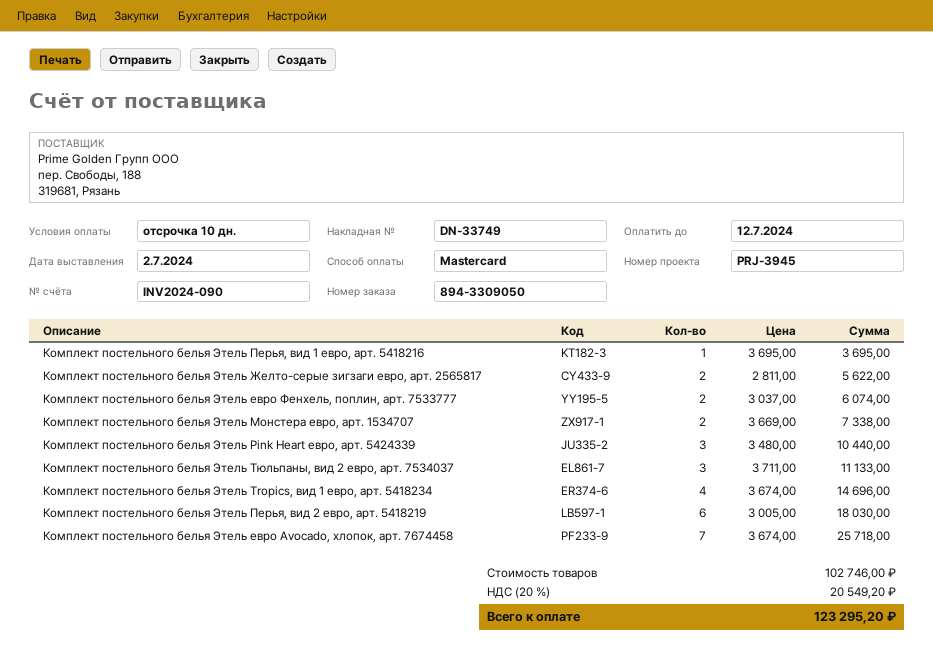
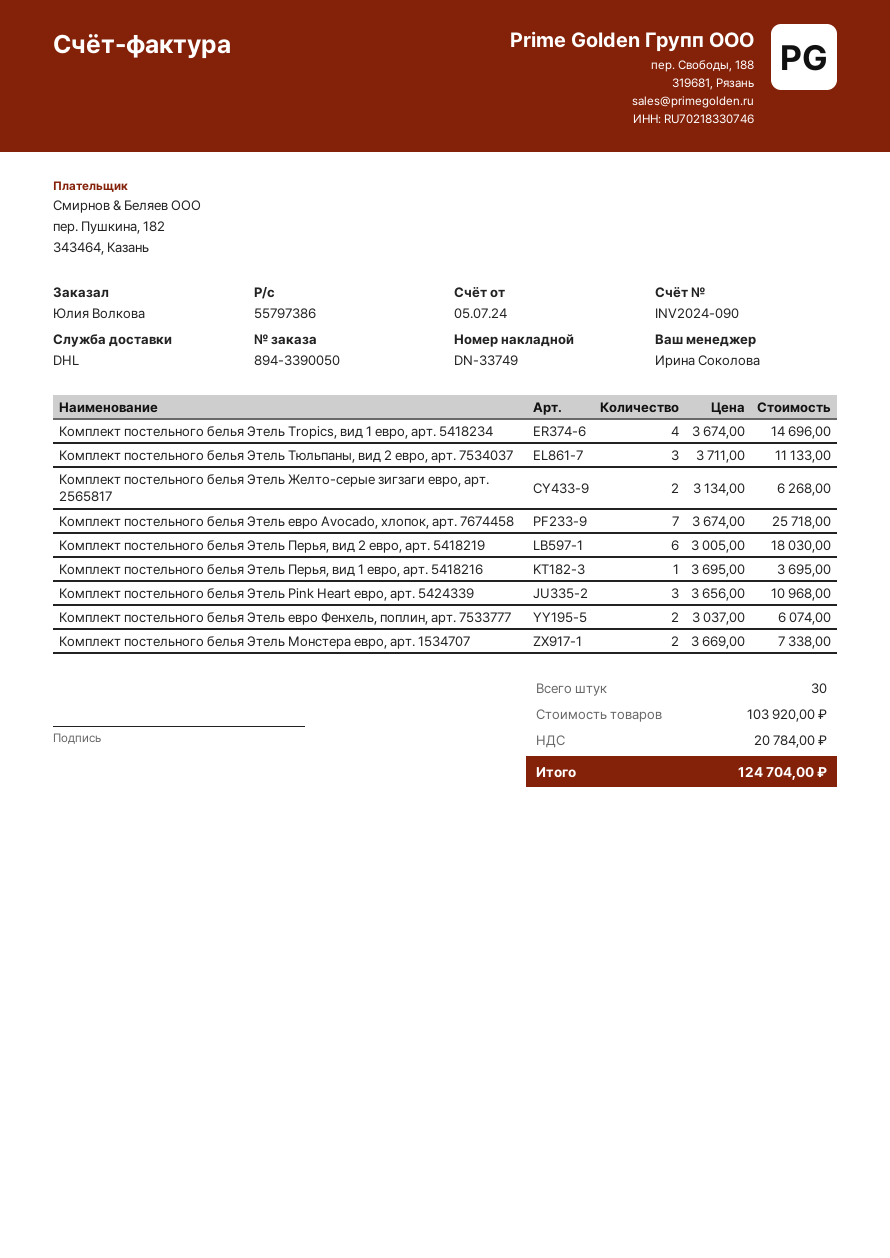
order number: 894-3309050 -> 894-3390050
invoice date: 2024-07-02 -> 2024-07-05
Комплект постельного белья Этель Желто-серые зигзаги евро, арт. 2565817: 2 x 2811.00 = 5622.00 -> 2 x 3134.00 = 6268.00
Комплект постельного белья Этель Pink Heart евро, арт. 5424339: 3 x 3480.00 = 10440.00 -> 3 x 3656.00 = 10968.00
subtotal: 102746.00 -> 103920.00
tax: 20549.20 -> 20784.00
total: 123295.20 -> 124704.00

